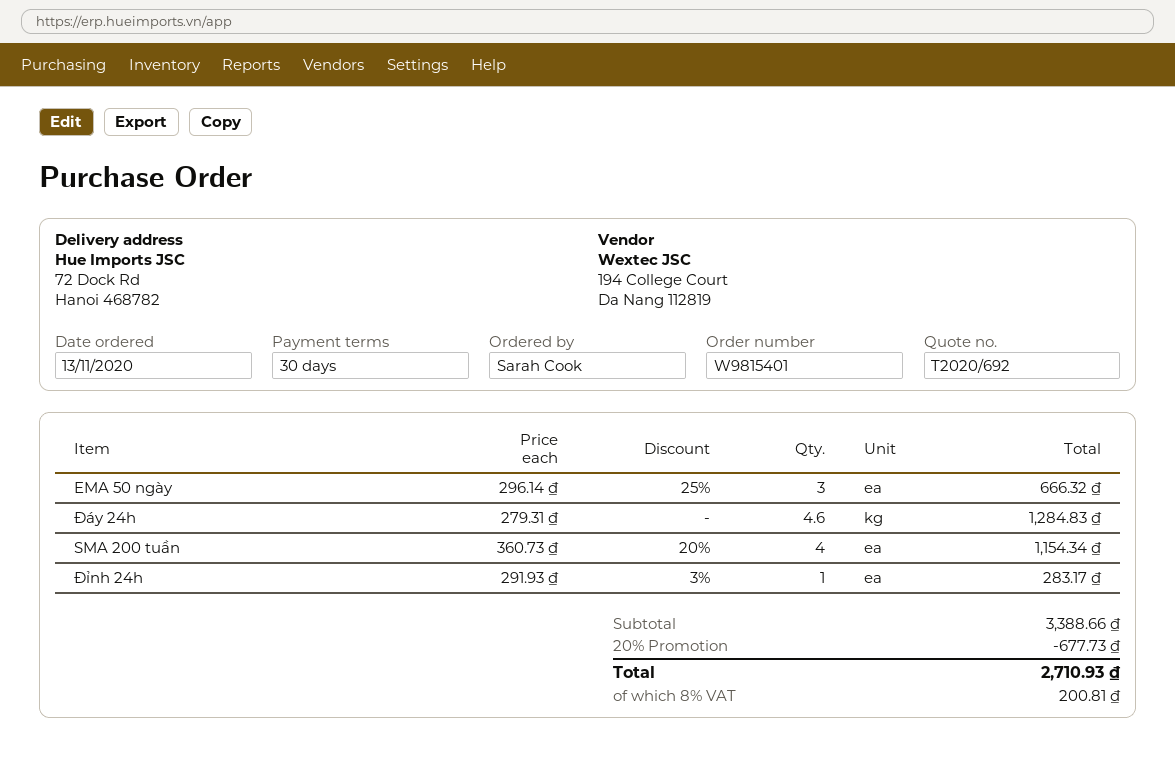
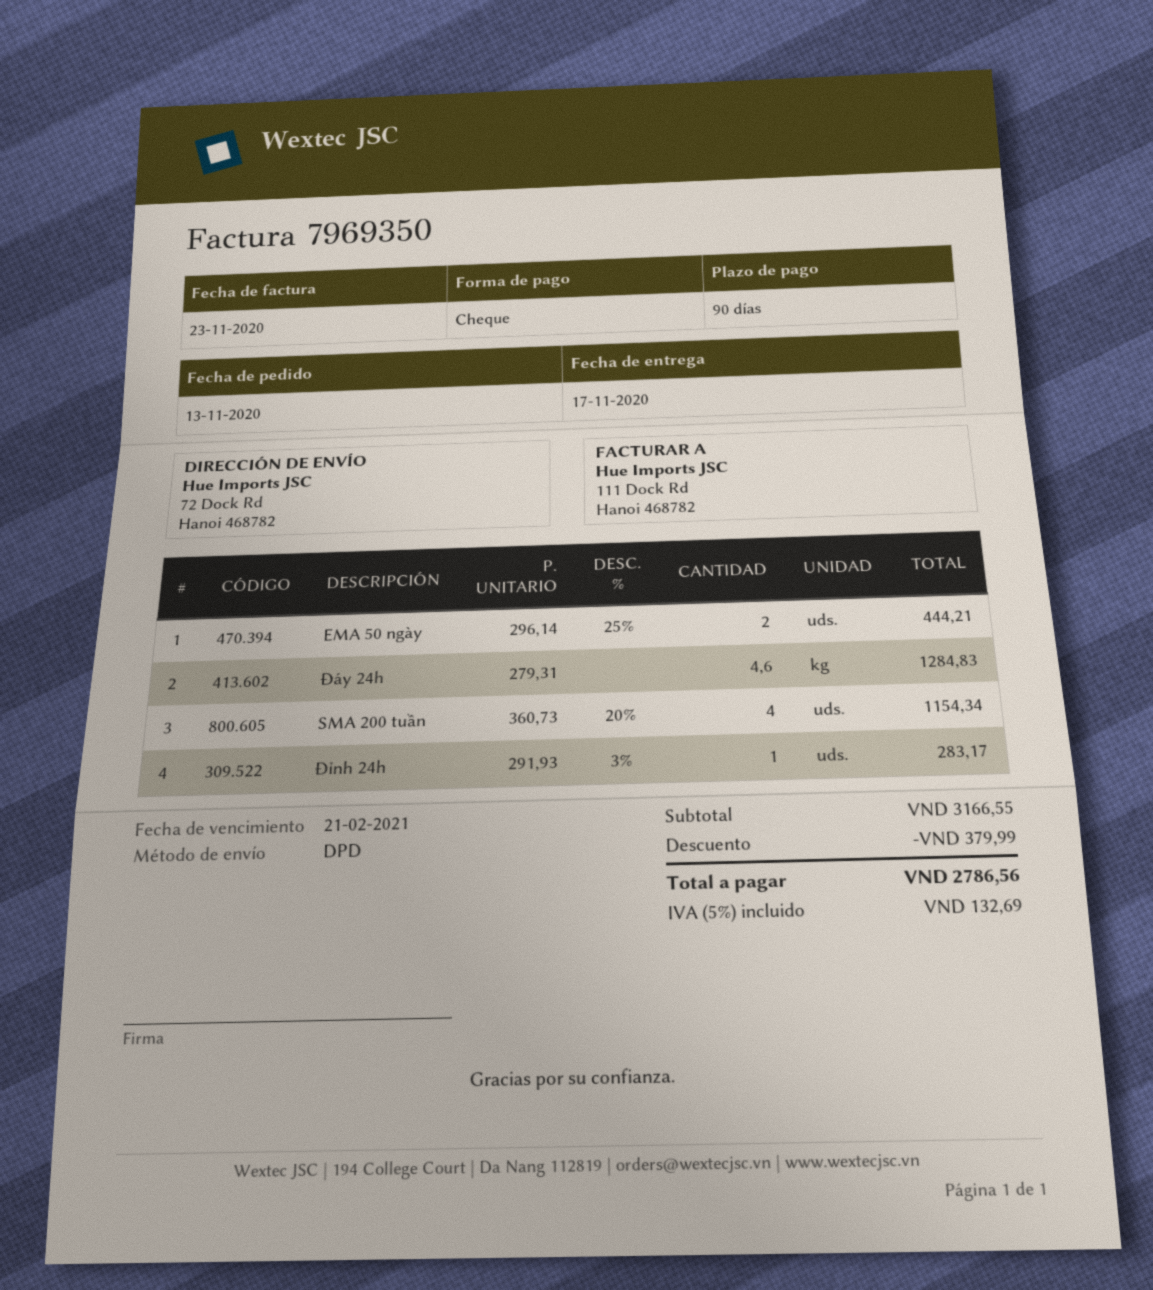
payment terms: 30 days -> 90 days
EMA 50 ngày: 3 x 296.14 - 25% = 666.32 -> 2 x 296.14 - 25% = 444.21
subtotal: 3388.66 -> 3166.55
discount: 677.73 -> 379.99
tax: 8% = 200.81 -> 5% = 132.69
total: 2710.93 -> 2786.56

